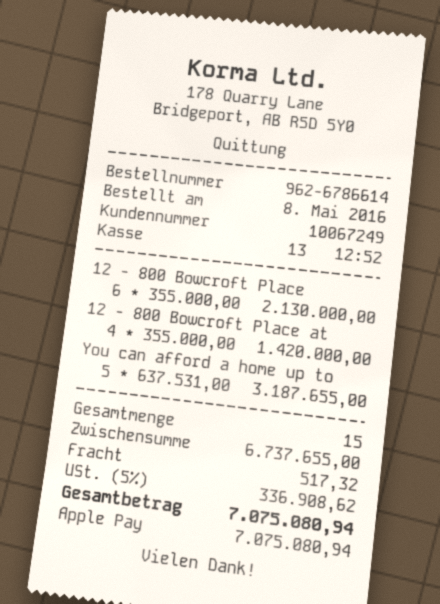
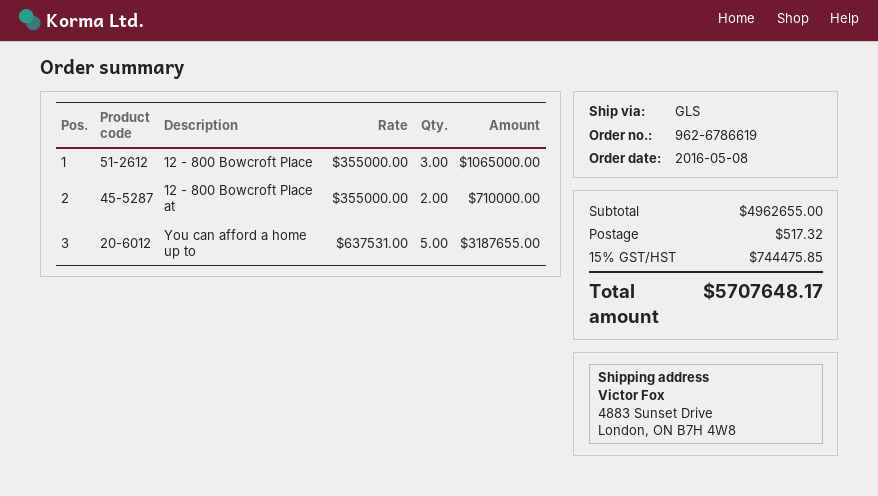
order number: 962-6786614 -> 962-6786619
12 - 800 Bowcroft Place: 6 x 355000.00 = 2130000.00 -> 3 x 355000.00 = 1065000.00
12 - 800 Bowcroft Place at: 4 x 355000.00 = 1420000.00 -> 2 x 355000.00 = 710000.00
subtotal: 6737655.00 -> 4962655.00
tax: 5% = 336908.62 -> 15% = 744475.85
total: 7075080.94 -> 5707648.17

